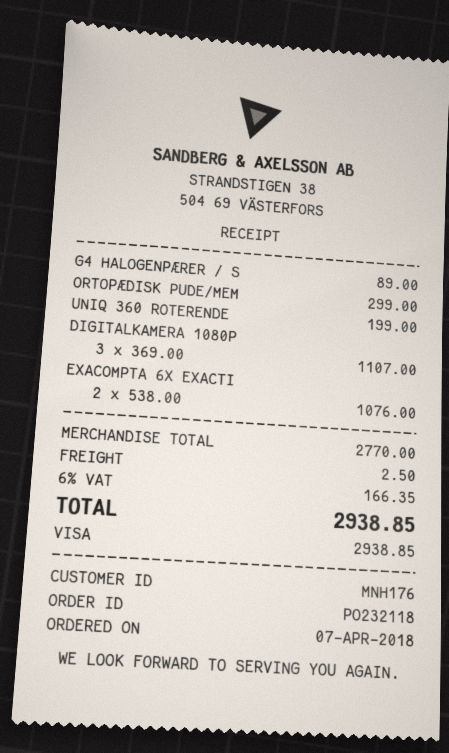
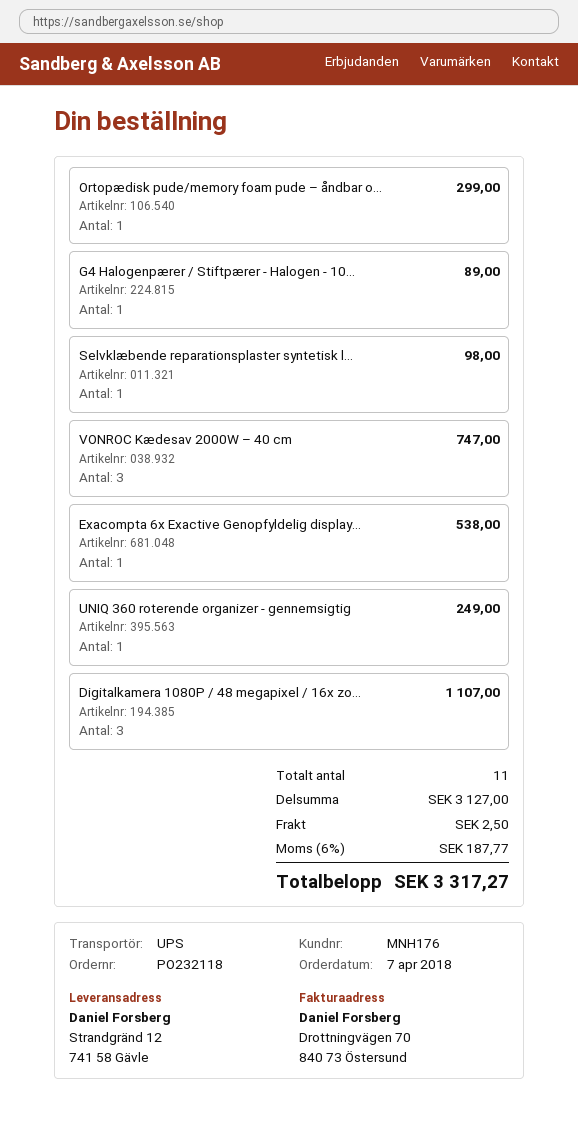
UNIQ 360 ROTERENDE: 1 for 199.00 -> 1 for 249.00
EXACOMPTA 6X EXACTI: 2 for 1076.00 -> 1 for 538.00
Selvklæbende reparationsplaster syntetisk l...: none -> 1 for 98.00
VONROC Kædesav 2000W – 40 cm: none -> 3 for 747.00
subtotal: 2770.00 -> 3127.00
tax: 6% = 166.35 -> 6% = 187.77
total: 2938.85 -> 3317.27

